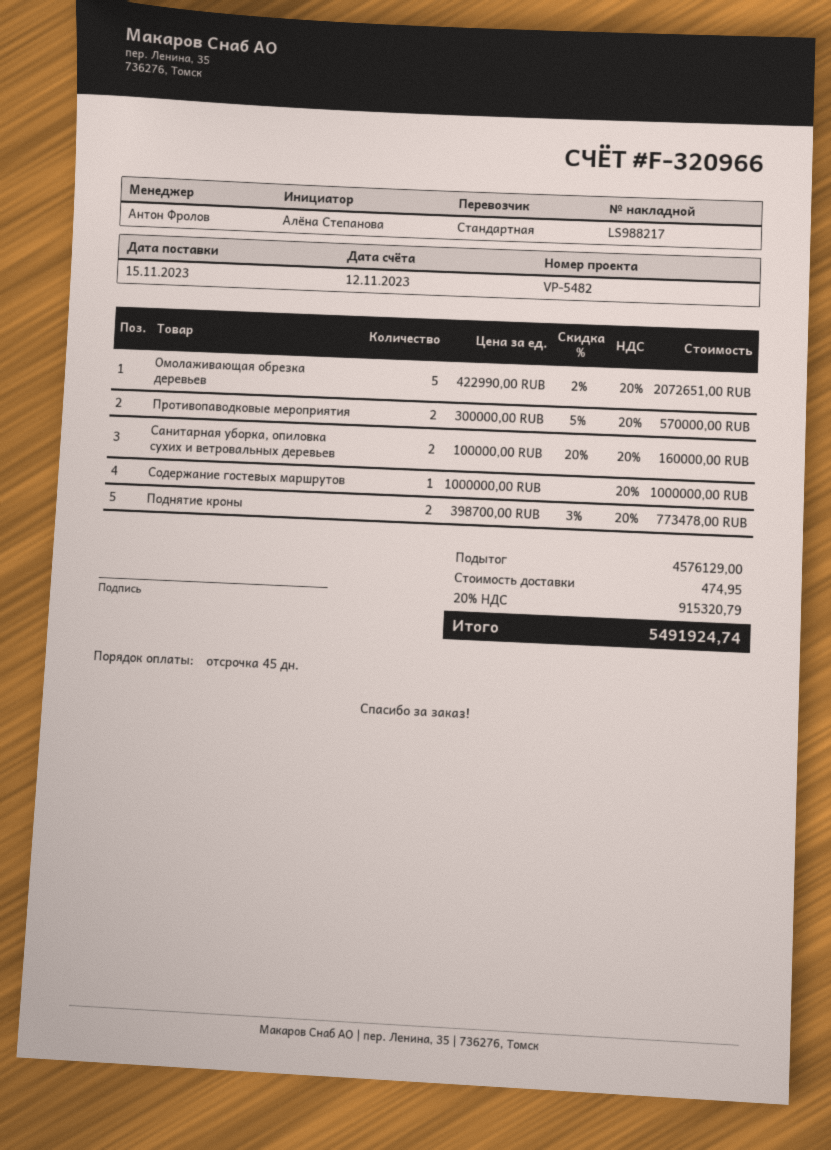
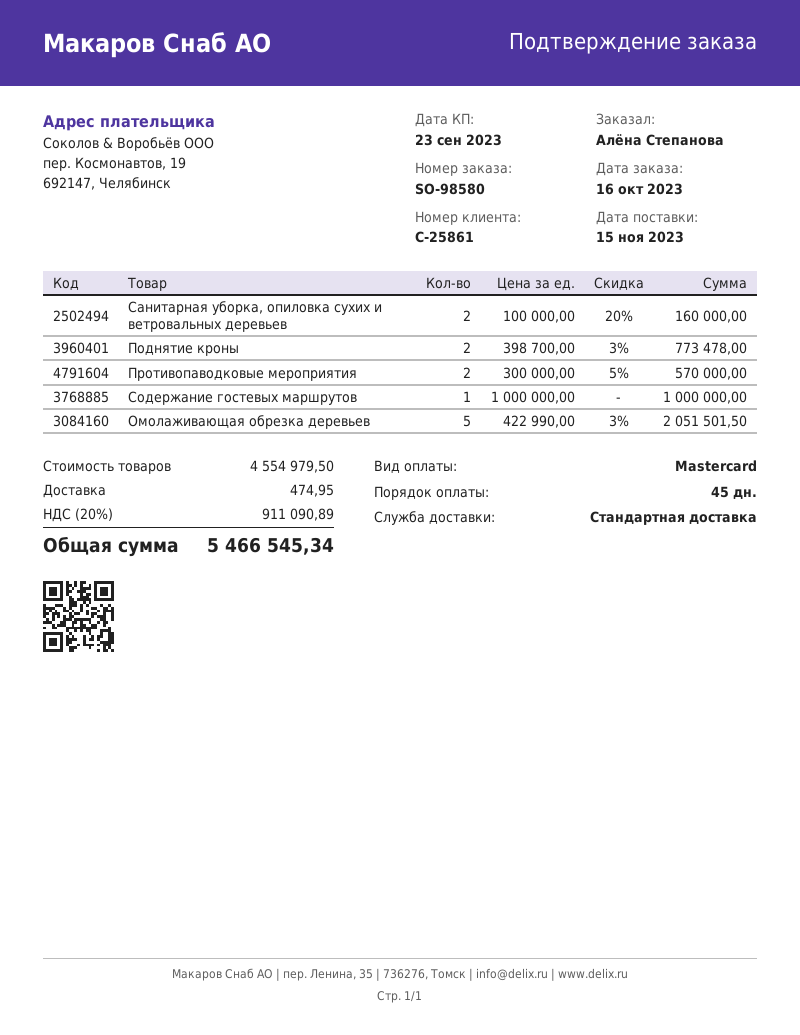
Омолаживающая обрезка деревьев: 5 x 422990.00 - 2% = 2072651.00 -> 5 x 422990.00 - 3% = 2051501.50
subtotal: 4576129.00 -> 4554979.50
tax: 20% = 915320.79 -> 20% = 911090.89
total: 5491924.74 -> 5466545.34

